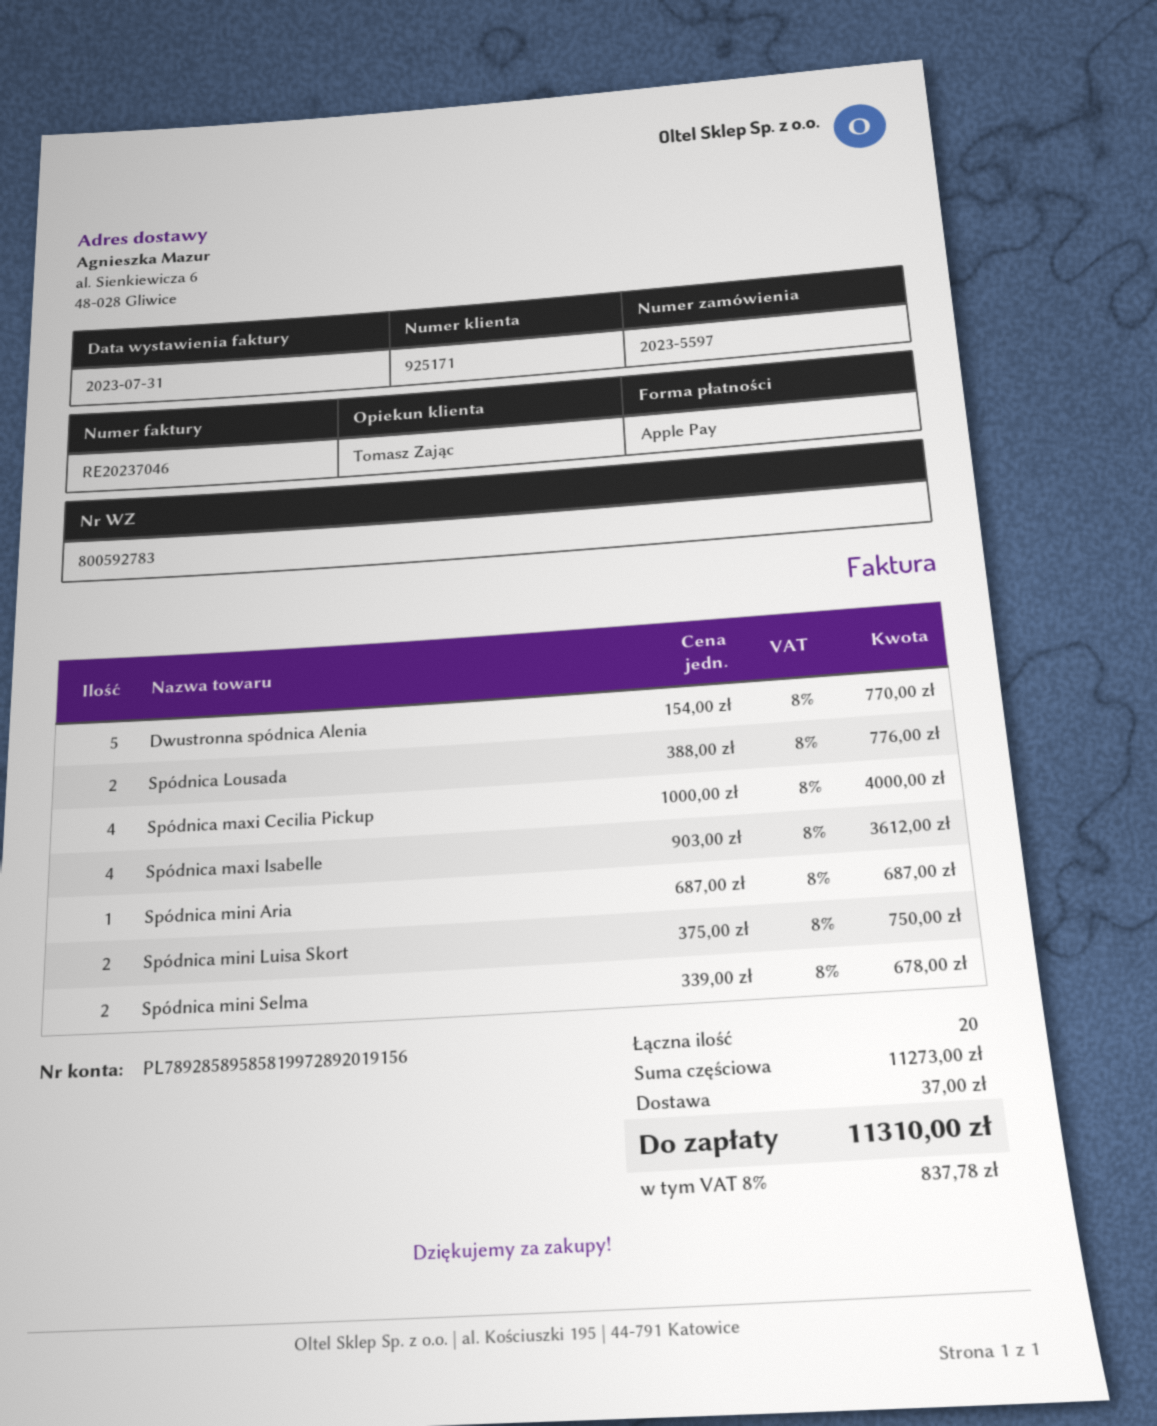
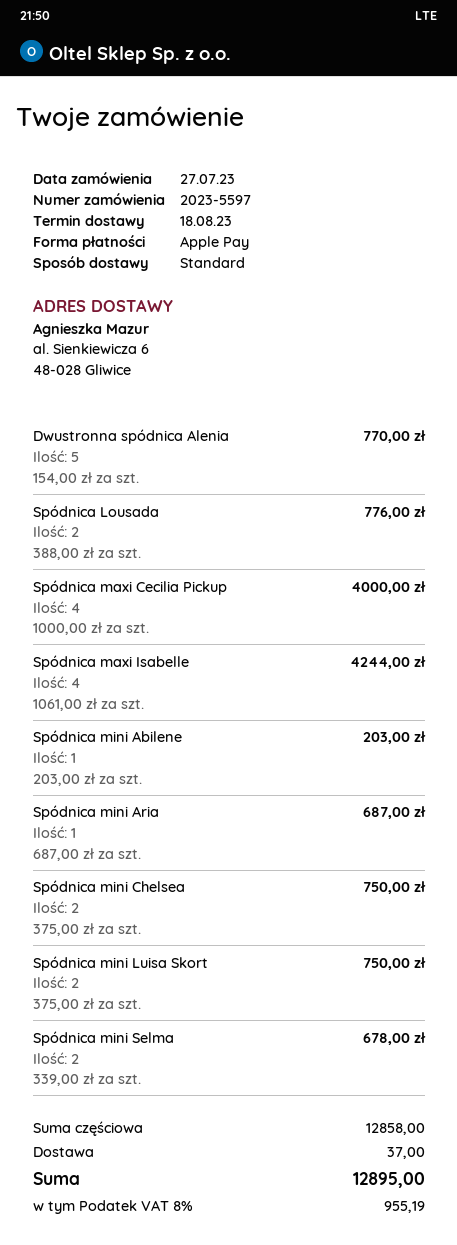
Spódnica maxi Isabelle: 4 x 903.00 = 3612.00 -> 4 x 1061.00 = 4244.00
Spódnica mini Abilene: none -> 1 x 203.00 = 203.00
Spódnica mini Chelsea: none -> 2 x 375.00 = 750.00
subtotal: 11273.00 -> 12858.00
tax: 8% = 837.78 -> 8% = 955.19
total: 11310.00 -> 12895.00

